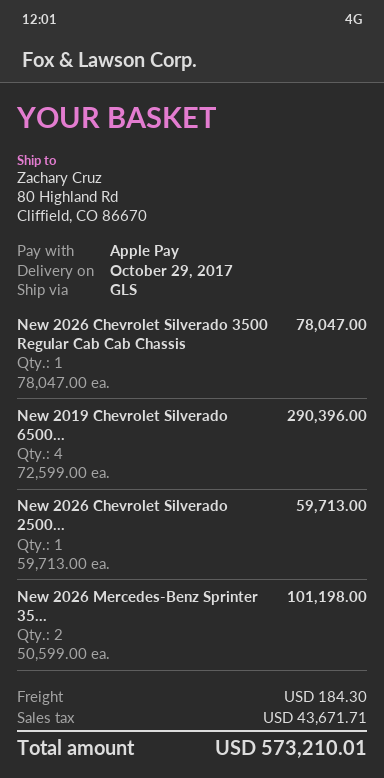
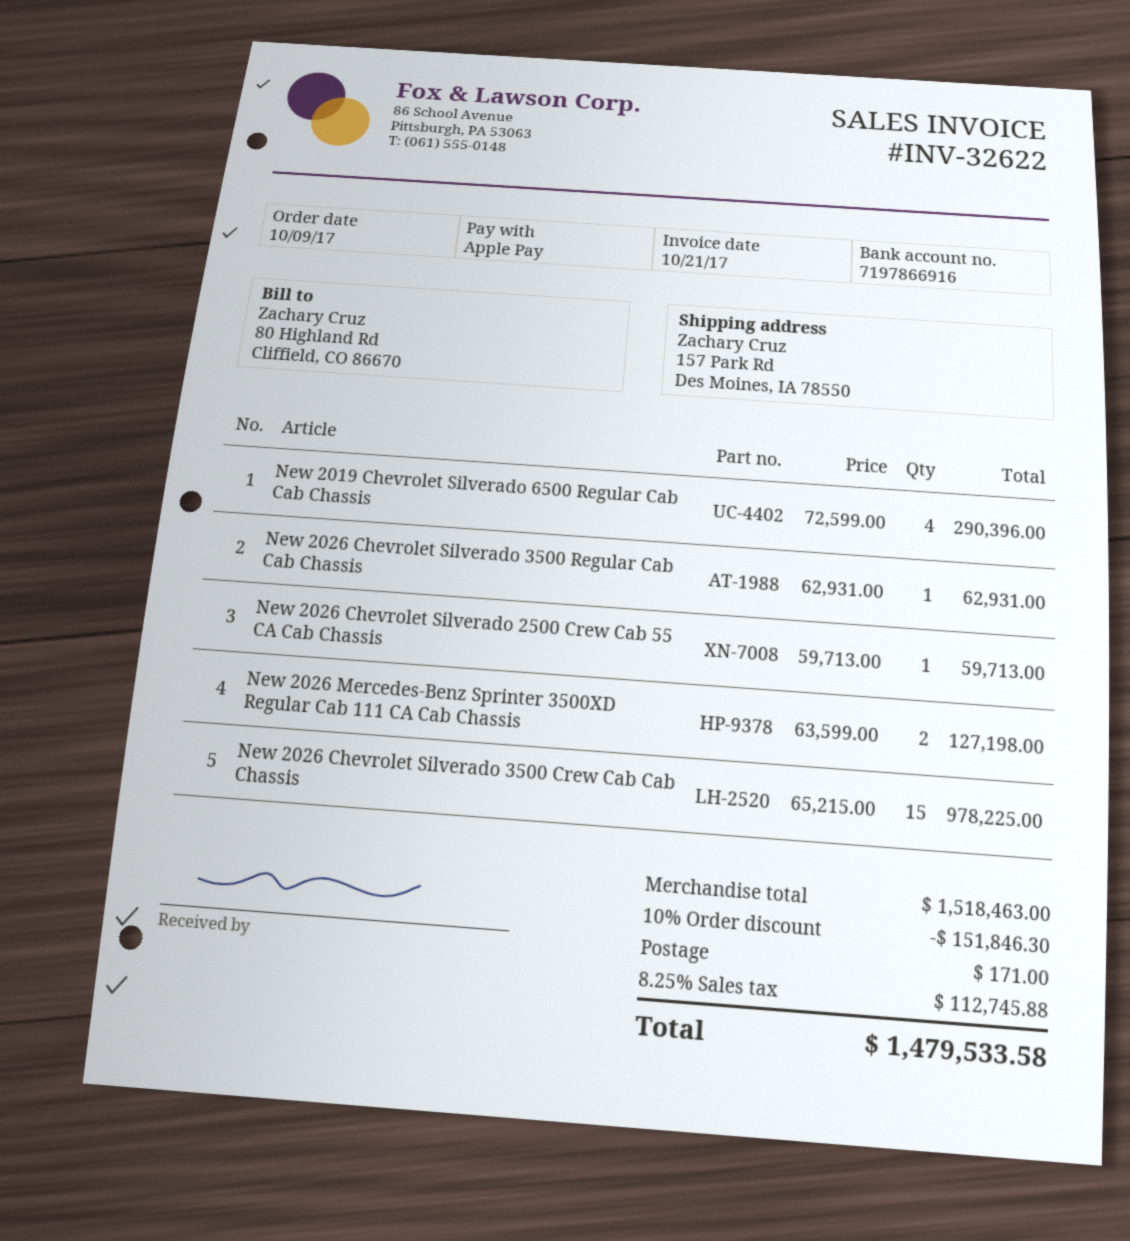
ship to: 80 Highland Rd, Cliffield, CO 86670 -> 157 Park Rd, Des Moines, IA 78550
New 2026 Chevrolet Silverado 3500 Regular Cab Cab Chassis: 1 x 78047.00 = 78047.00 -> 1 x 62931.00 = 62931.00
New 2026 Mercedes-Benz Sprinter 35...: 2 x 50599.00 = 101198.00 -> 2 x 63599.00 = 127198.00
New 2026 Chevrolet Silverado 3500 Crew Cab Cab Chassis: none -> 15 x 65215.00 = 978225.00
discount: none -> 10% = 151846.30
shipping: 184.30 -> 171.00
tax: 43671.71 -> 112745.88
total: 573210.01 -> 1479533.58

